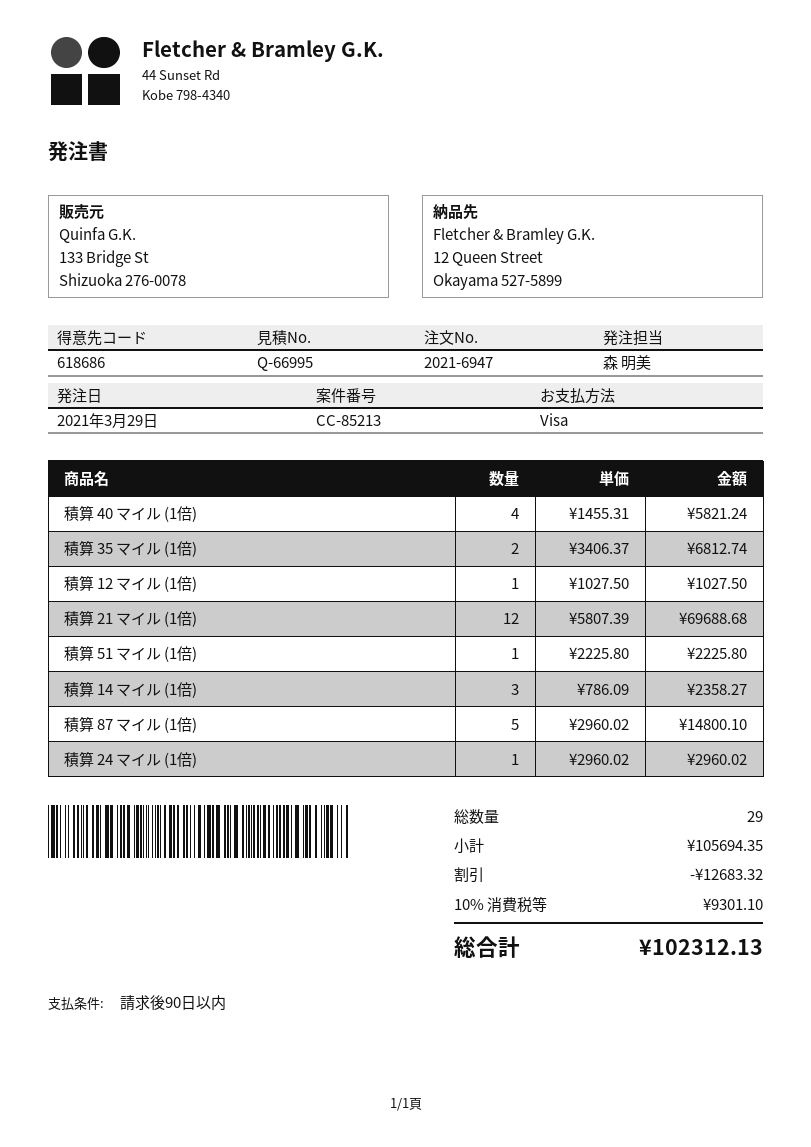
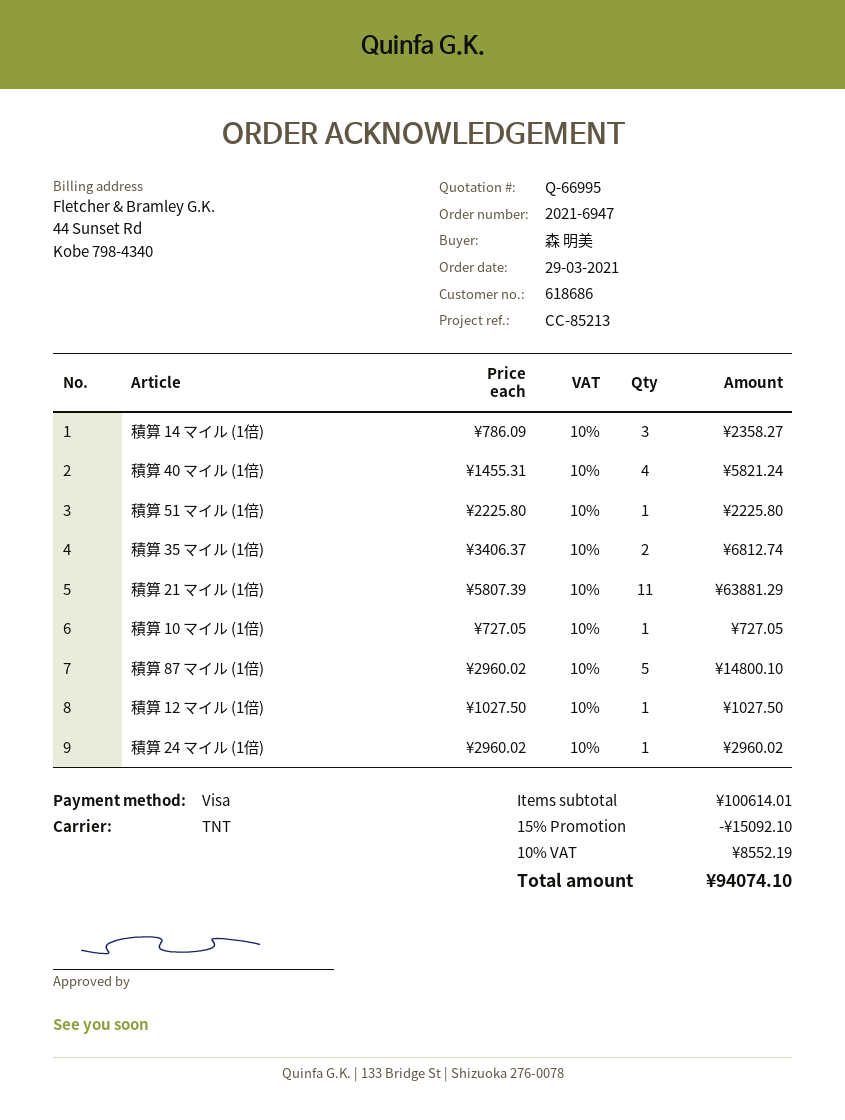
積算 21 マイル (1倍): 12 x 5807.39 = 69688.68 -> 11 x 5807.39 = 63881.29
積算 10 マイル (1倍): none -> 1 x 727.05 = 727.05
subtotal: 105694.35 -> 100614.01
discount: 12683.32 -> 15092.10
tax: 10% = 9301.10 -> 10% = 8552.19
total: 102312.13 -> 94074.10

